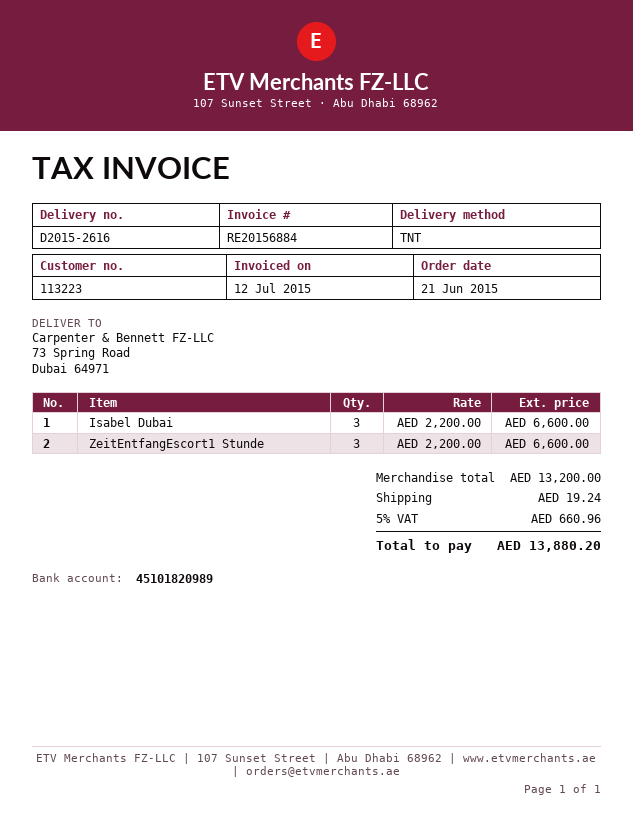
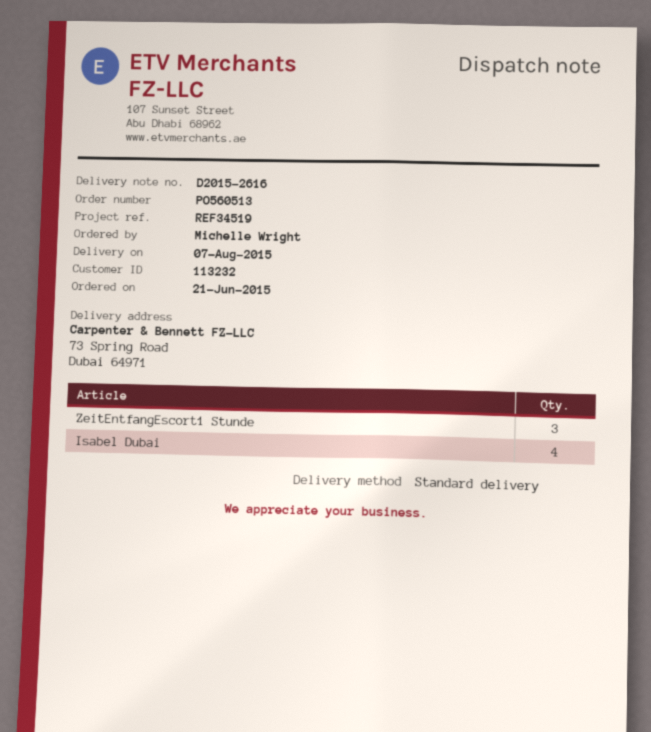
customer number: 113223 -> 113232
shipping method: TNT -> standard
Isabel Dubai: 3 -> 4

